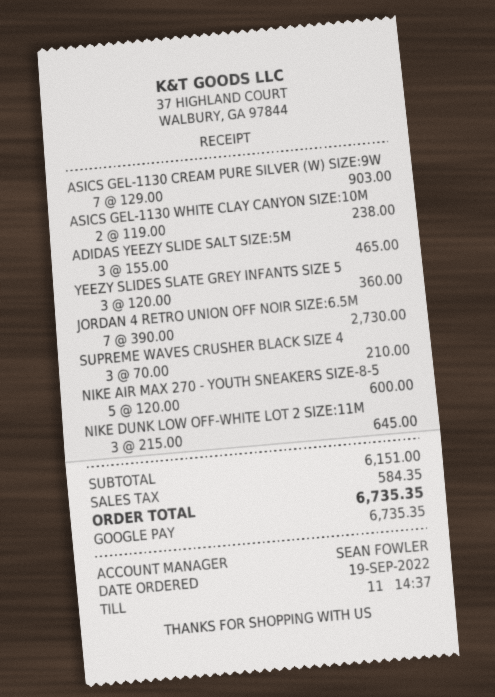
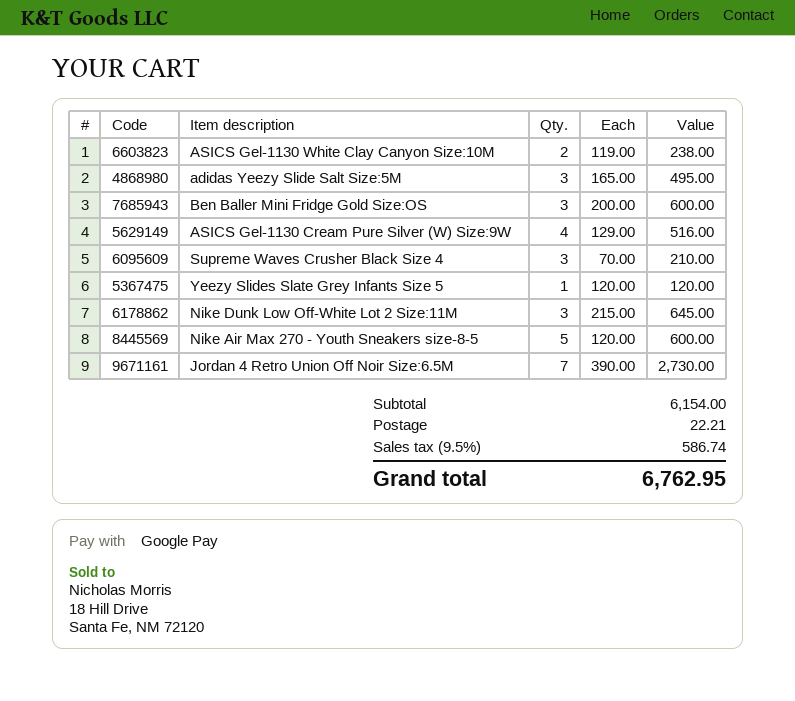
ASICS GEL-1130 CREAM PURE SILVER (W) SIZE:9W: 7 x 129.00 = 903.00 -> 4 x 129.00 = 516.00
ADIDAS YEEZY SLIDE SALT SIZE:5M: 3 x 155.00 = 465.00 -> 3 x 165.00 = 495.00
YEEZY SLIDES SLATE GREY INFANTS SIZE 5: 3 x 120.00 = 360.00 -> 1 x 120.00 = 120.00
Ben Baller Mini Fridge Gold Size:OS: none -> 3 x 200.00 = 600.00
subtotal: 6151.00 -> 6154.00
shipping: none -> 22.21
tax: 584.35 -> 586.74
total: 6735.35 -> 6762.95

